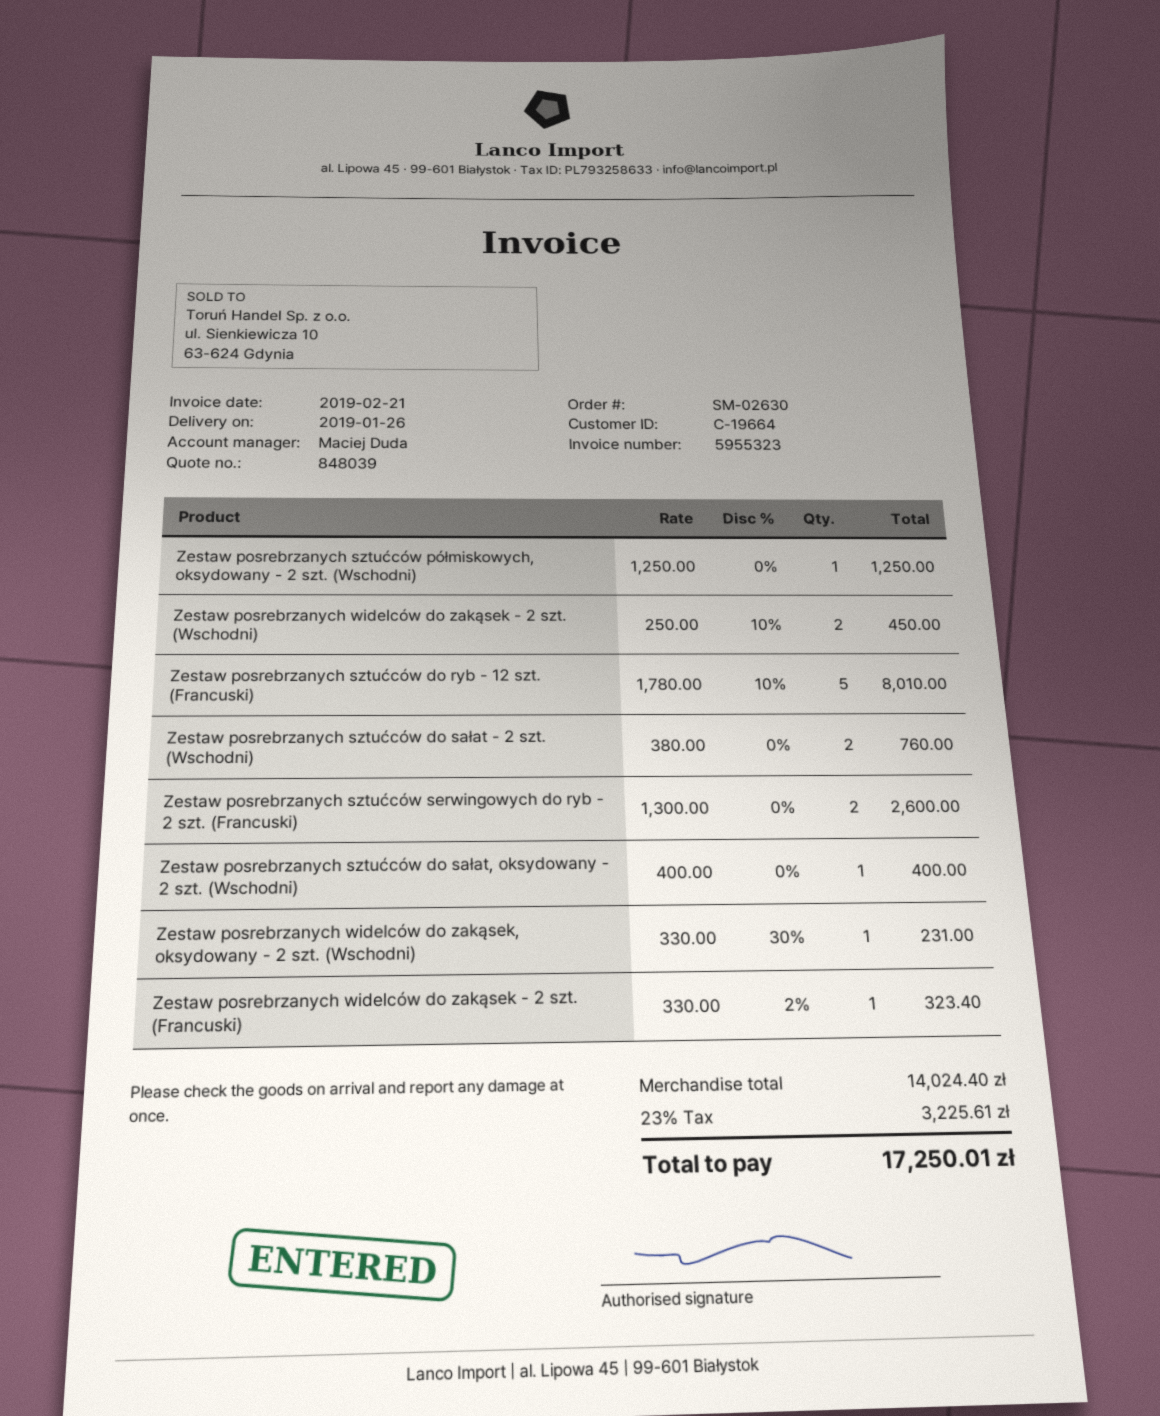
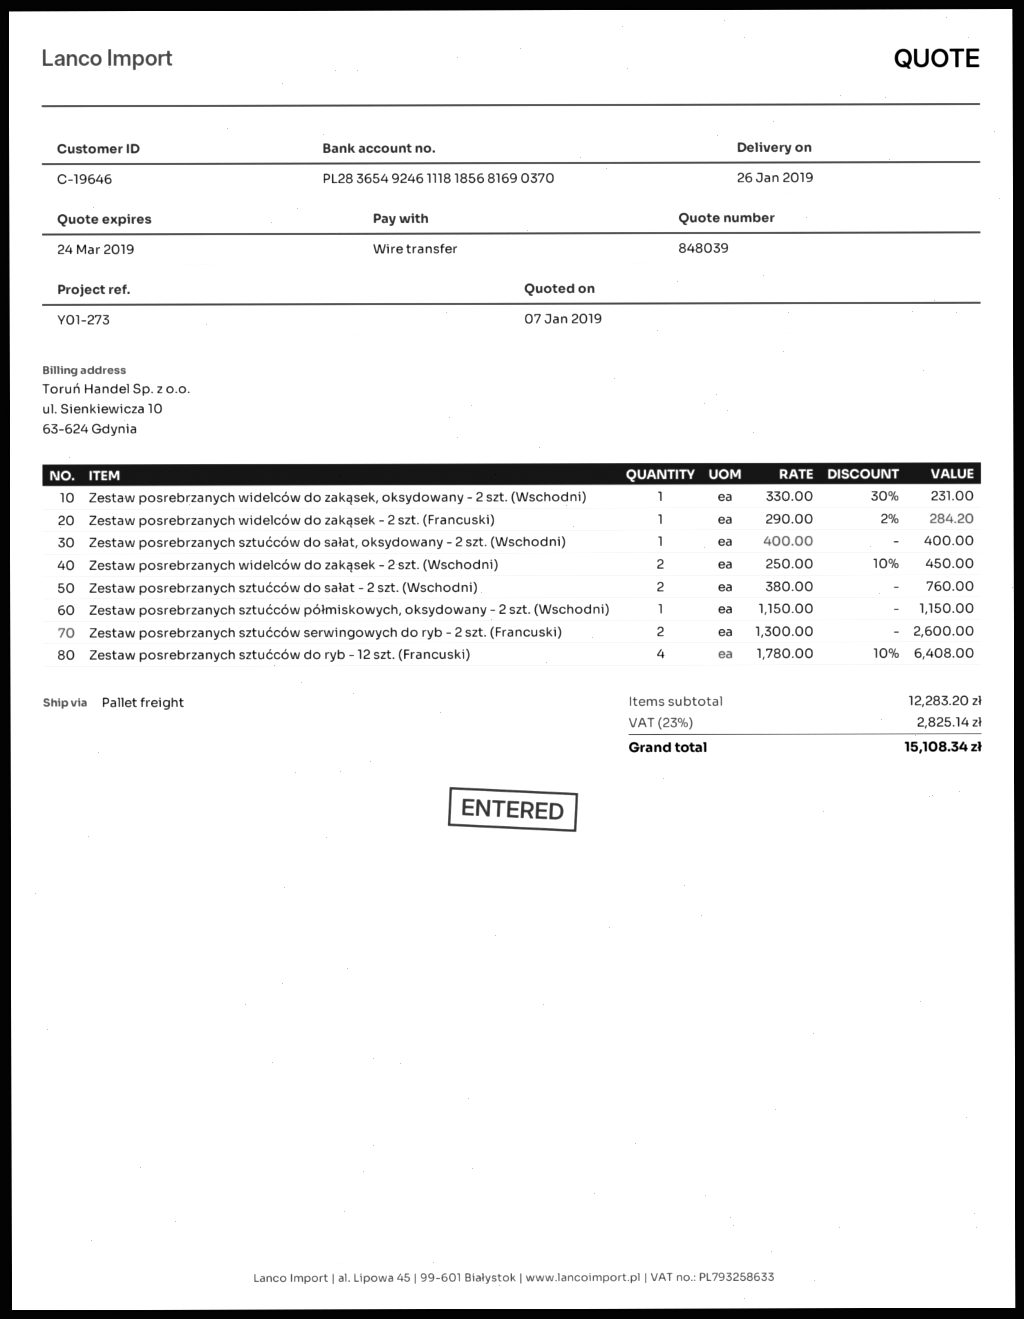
customer number: C-19664 -> C-19646
Zestaw posrebrzanych sztućców półmiskowych, oksydowany - 2 szt. (Wschodni): 1 x 1250.00 = 1250.00 -> 1 x 1150.00 = 1150.00
Zestaw posrebrzanych sztućców do ryb - 12 szt. (Francuski): 5 x 1780.00 - 10% = 8010.00 -> 4 x 1780.00 - 10% = 6408.00
Zestaw posrebrzanych widelców do zakąsek - 2 szt. (Francuski): 1 x 330.00 - 2% = 323.40 -> 1 x 290.00 - 2% = 284.20
subtotal: 14024.40 -> 12283.20
tax: 23% = 3225.61 -> 23% = 2825.14
total: 17250.01 -> 15108.34

